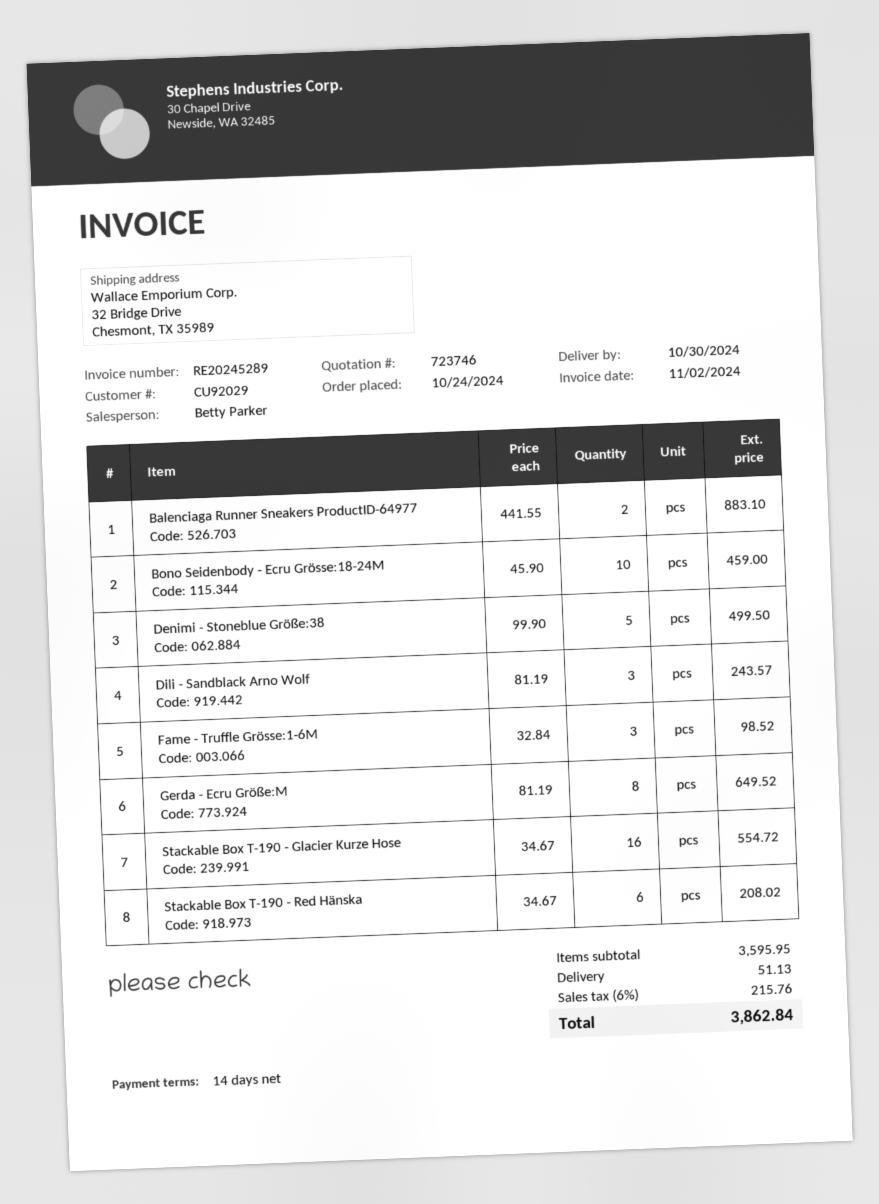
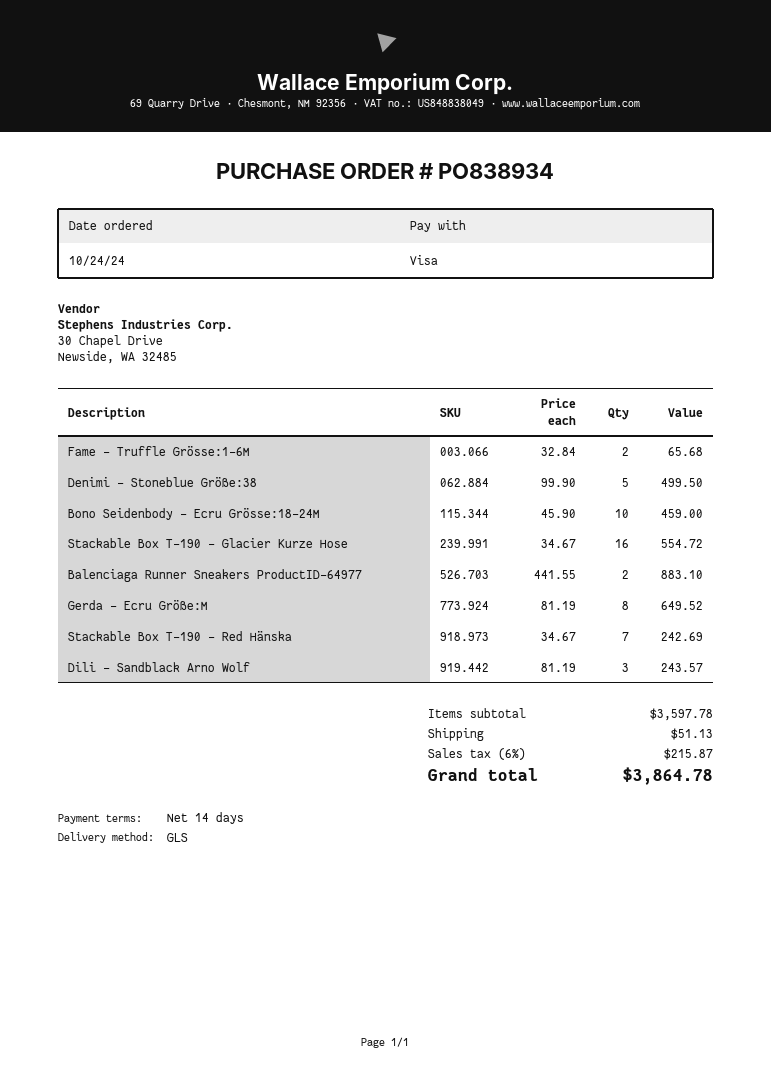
Fame - Truffle Grösse:1-6M: 3 x 32.84 = 98.52 -> 2 x 32.84 = 65.68
Stackable Box T-190 - Red Hänska: 6 x 34.67 = 208.02 -> 7 x 34.67 = 242.69
subtotal: 3595.95 -> 3597.78
tax: 6% = 215.76 -> 6% = 215.87
total: 3862.84 -> 3864.78

